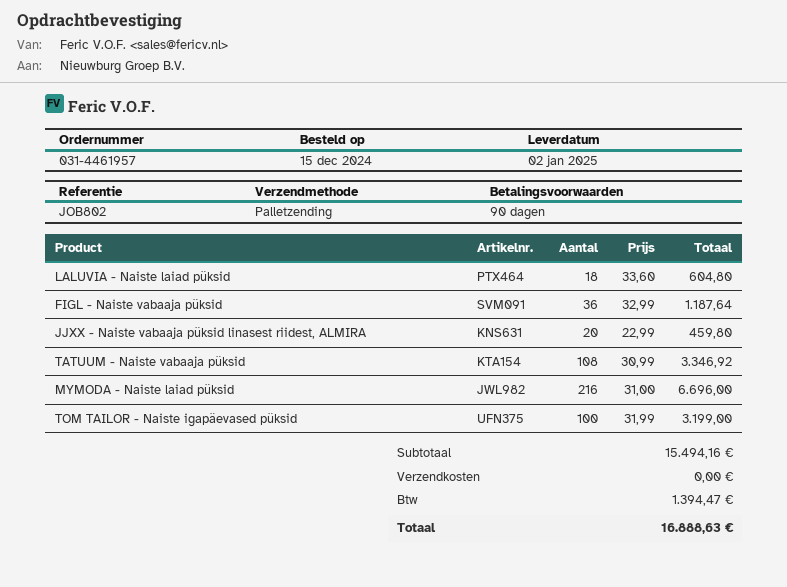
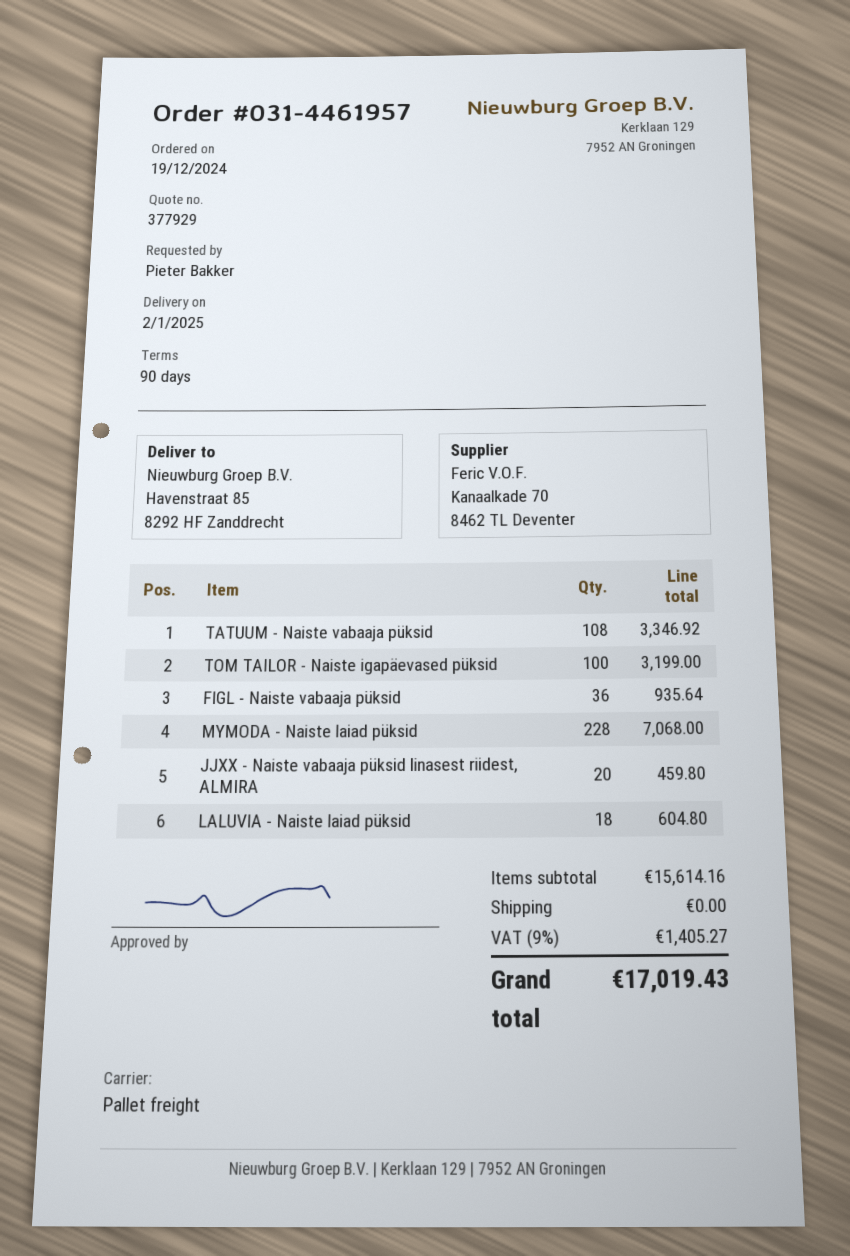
order date: 2024-12-15 -> 2024-12-19
FIGL - Naiste vabaaja püksid: 36 for 1187.64 -> 36 for 935.64
MYMODA - Naiste laiad püksid: 216 for 6696.00 -> 228 for 7068.00
subtotal: 15494.16 -> 15614.16
tax: 1394.47 -> 1405.27
total: 16888.63 -> 17019.43

